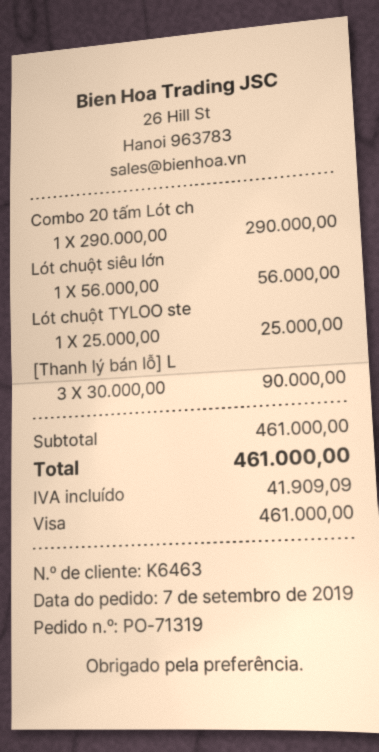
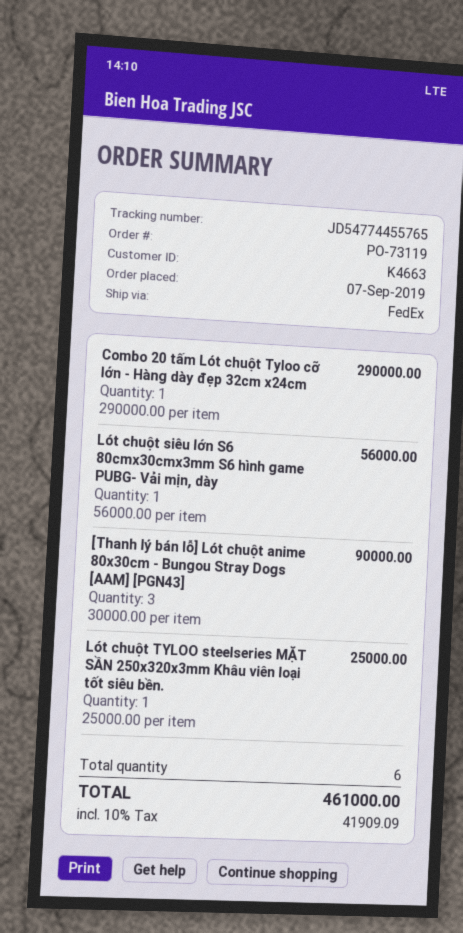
order number: PO-71319 -> PO-73119
customer number: K6463 -> K4663

